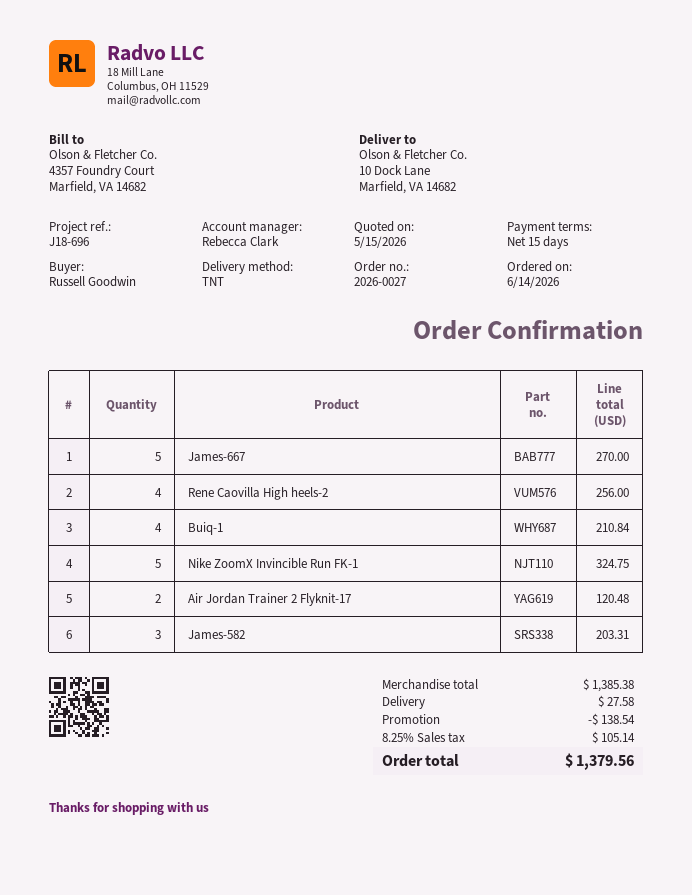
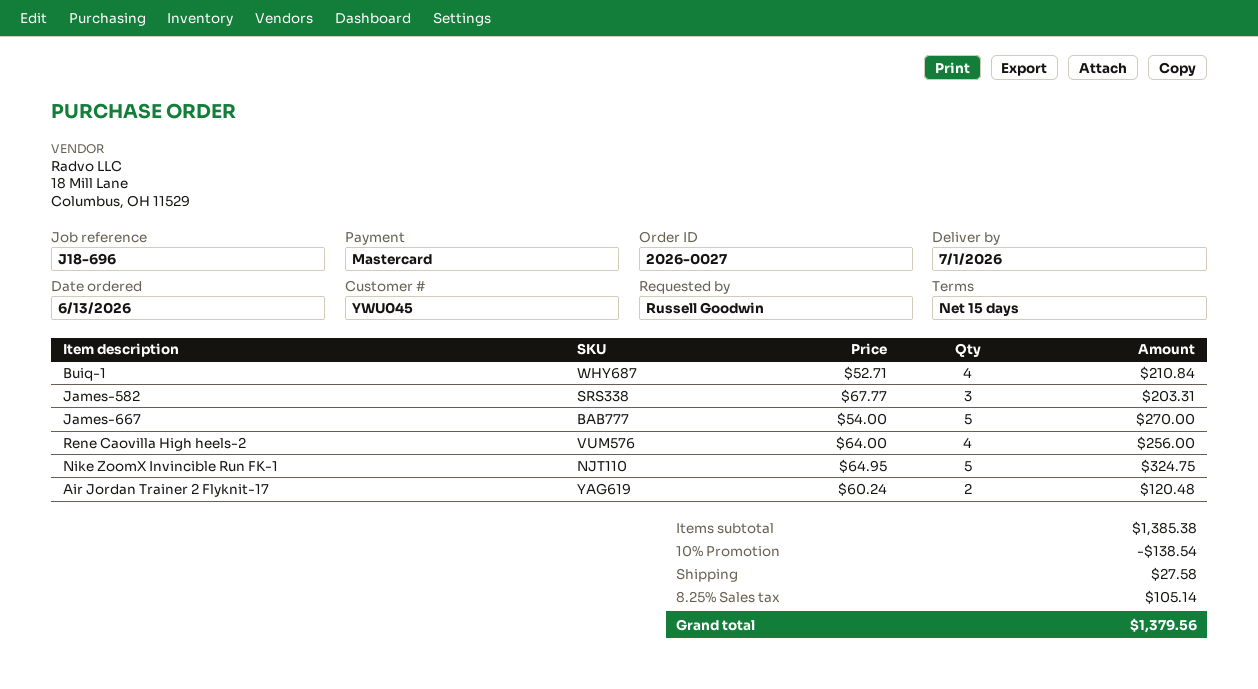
order date: 2026-06-14 -> 2026-06-13

